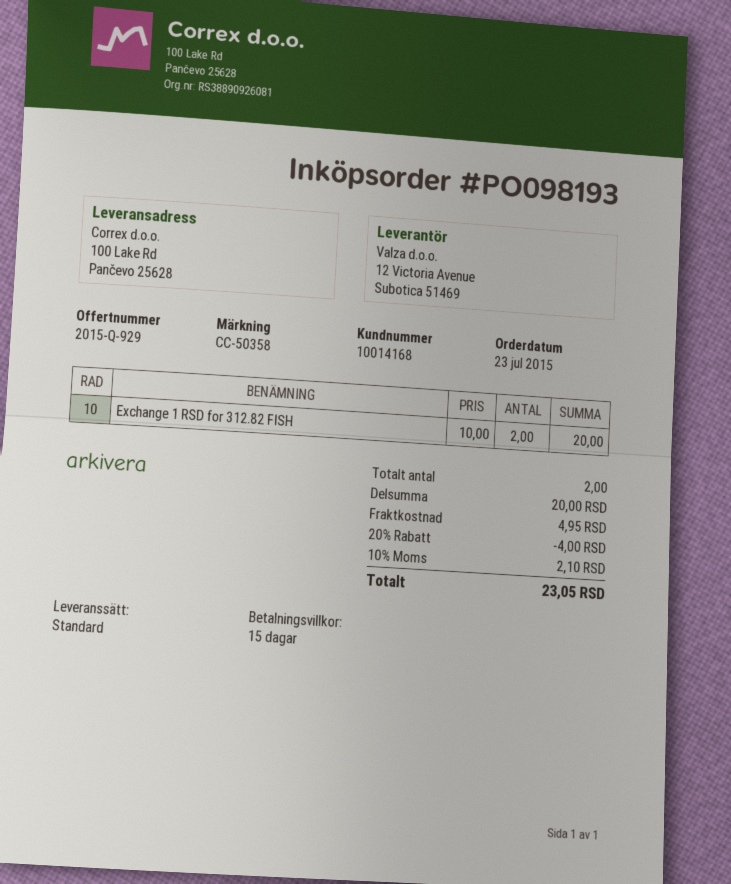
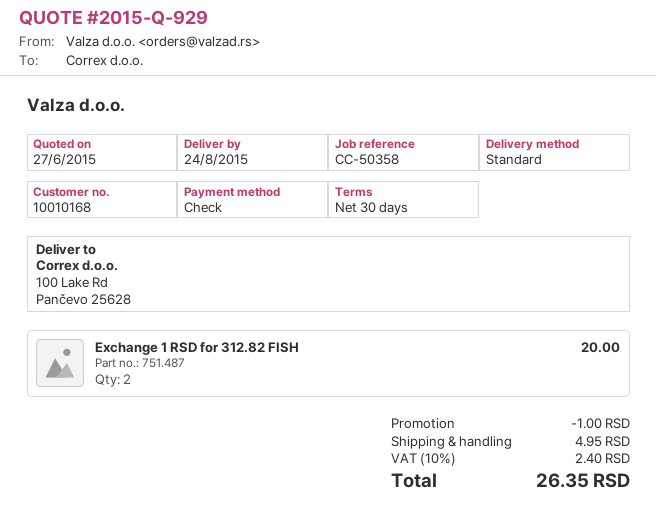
payment terms: 15 days -> 30 days
customer number: 10014168 -> 10010168
discount: 4.00 -> 1.00
tax: 10% = 2.10 -> 10% = 2.40
total: 23.05 -> 26.35

